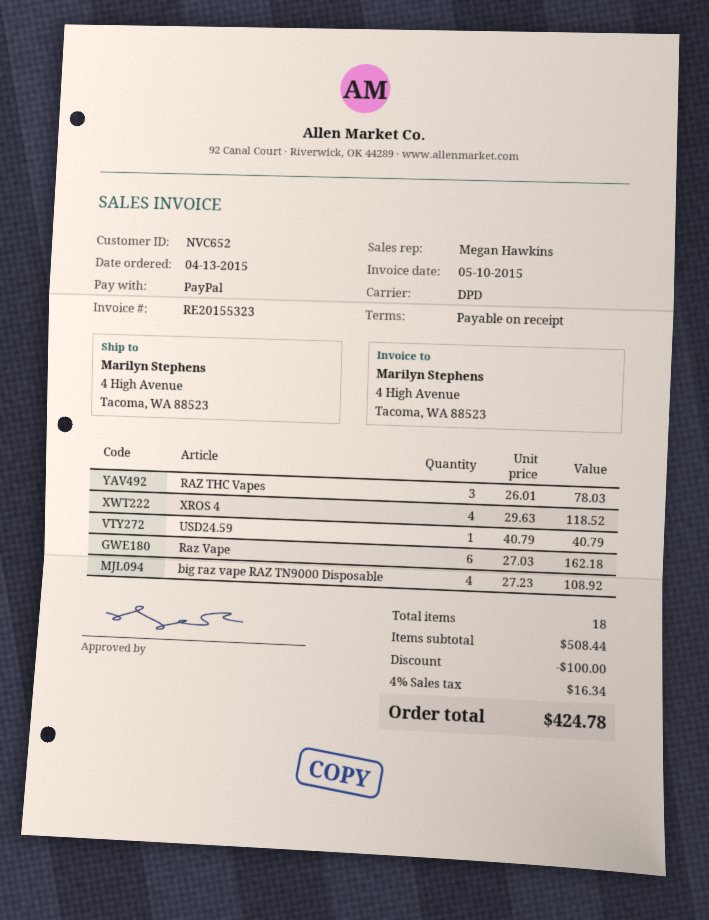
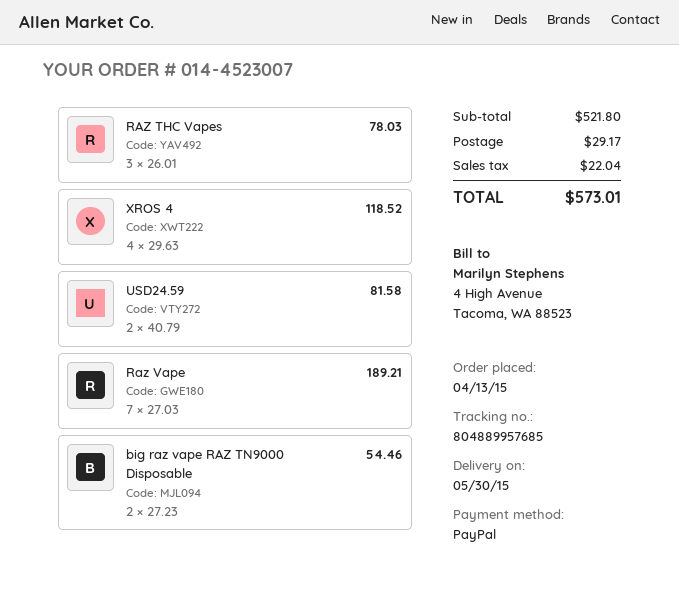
USD24.59: 1 x 40.79 = 40.79 -> 2 x 40.79 = 81.58
Raz Vape: 6 x 27.03 = 162.18 -> 7 x 27.03 = 189.21
big raz vape RAZ TN9000 Disposable: 4 x 27.23 = 108.92 -> 2 x 27.23 = 54.46
subtotal: 508.44 -> 521.80
discount: 100.00 -> none
shipping: none -> 29.17
tax: 16.34 -> 22.04
total: 424.78 -> 573.01

